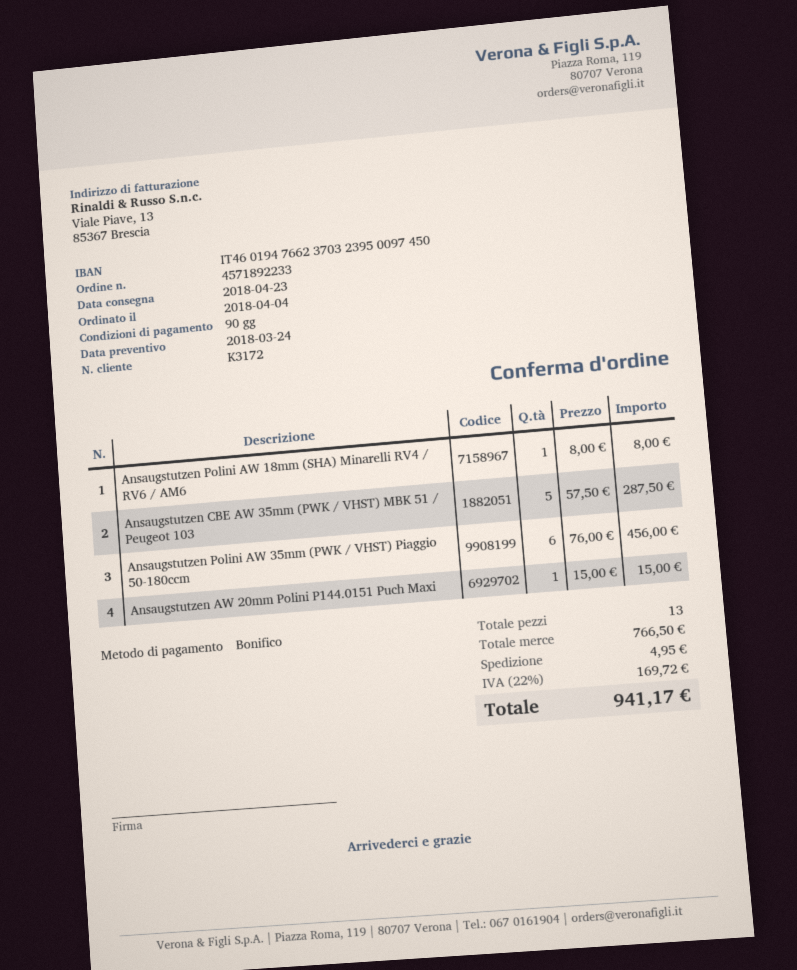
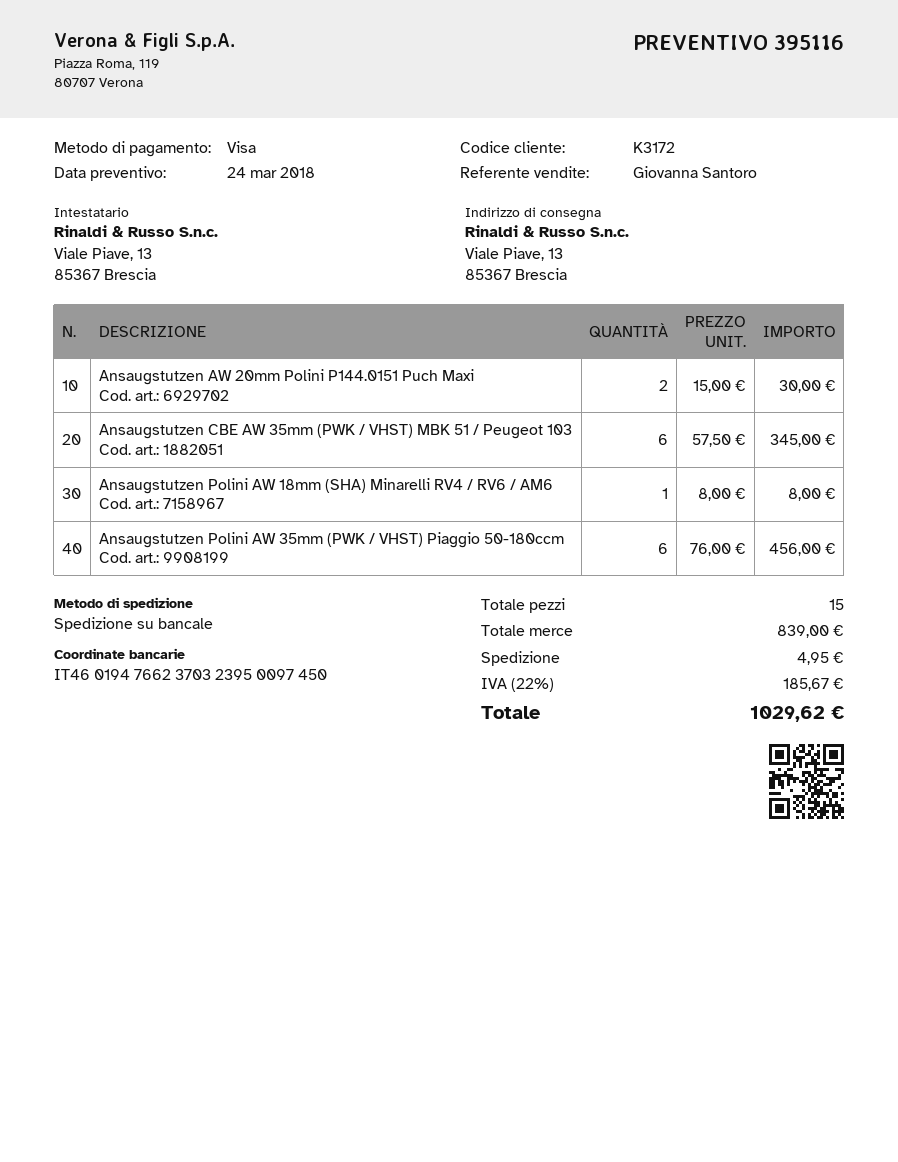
payment method: bank transfer -> Visa
Ansaugstutzen CBE AW 35mm (PWK / VHST) MBK 51 / Peugeot 103: 5 x 57.50 = 287.50 -> 6 x 57.50 = 345.00
Ansaugstutzen AW 20mm Polini P144.0151 Puch Maxi: 1 x 15.00 = 15.00 -> 2 x 15.00 = 30.00
total quantity: 13 -> 15
subtotal: 766.50 -> 839.00
tax: 22% = 169.72 -> 22% = 185.67
total: 941.17 -> 1029.62

